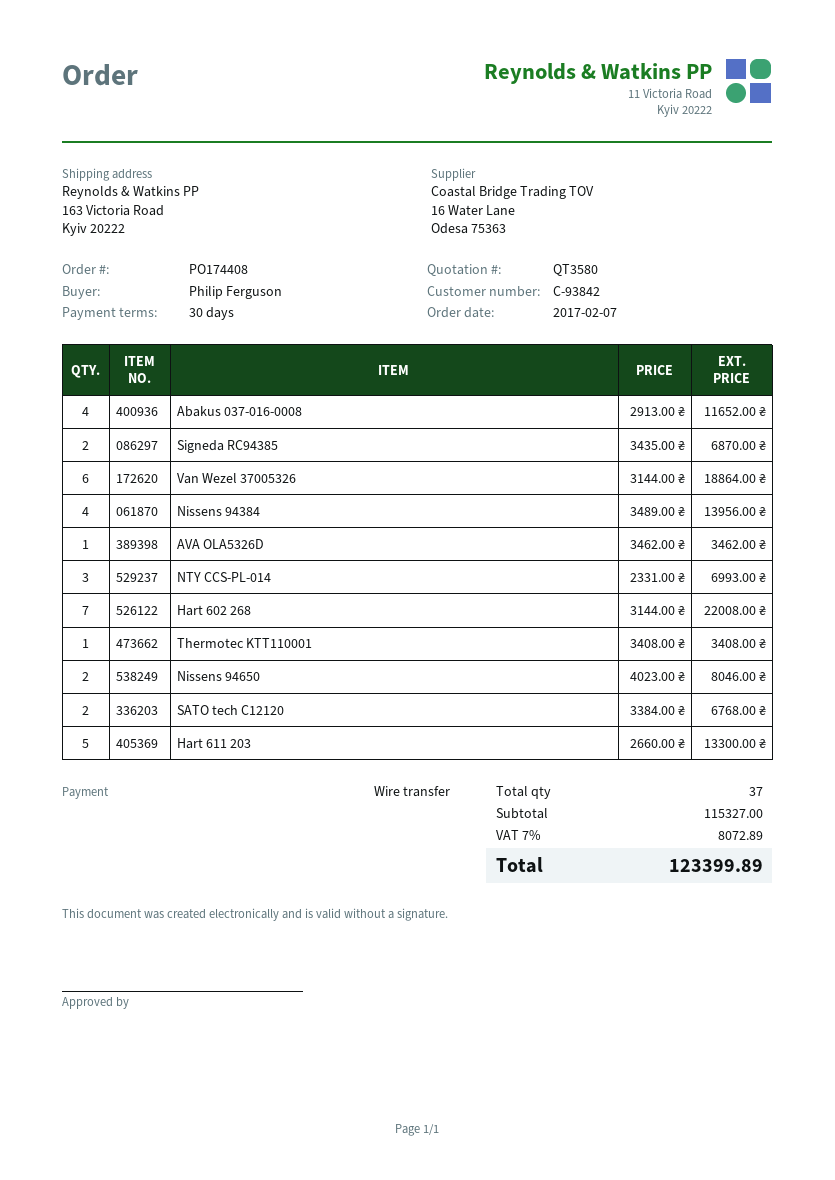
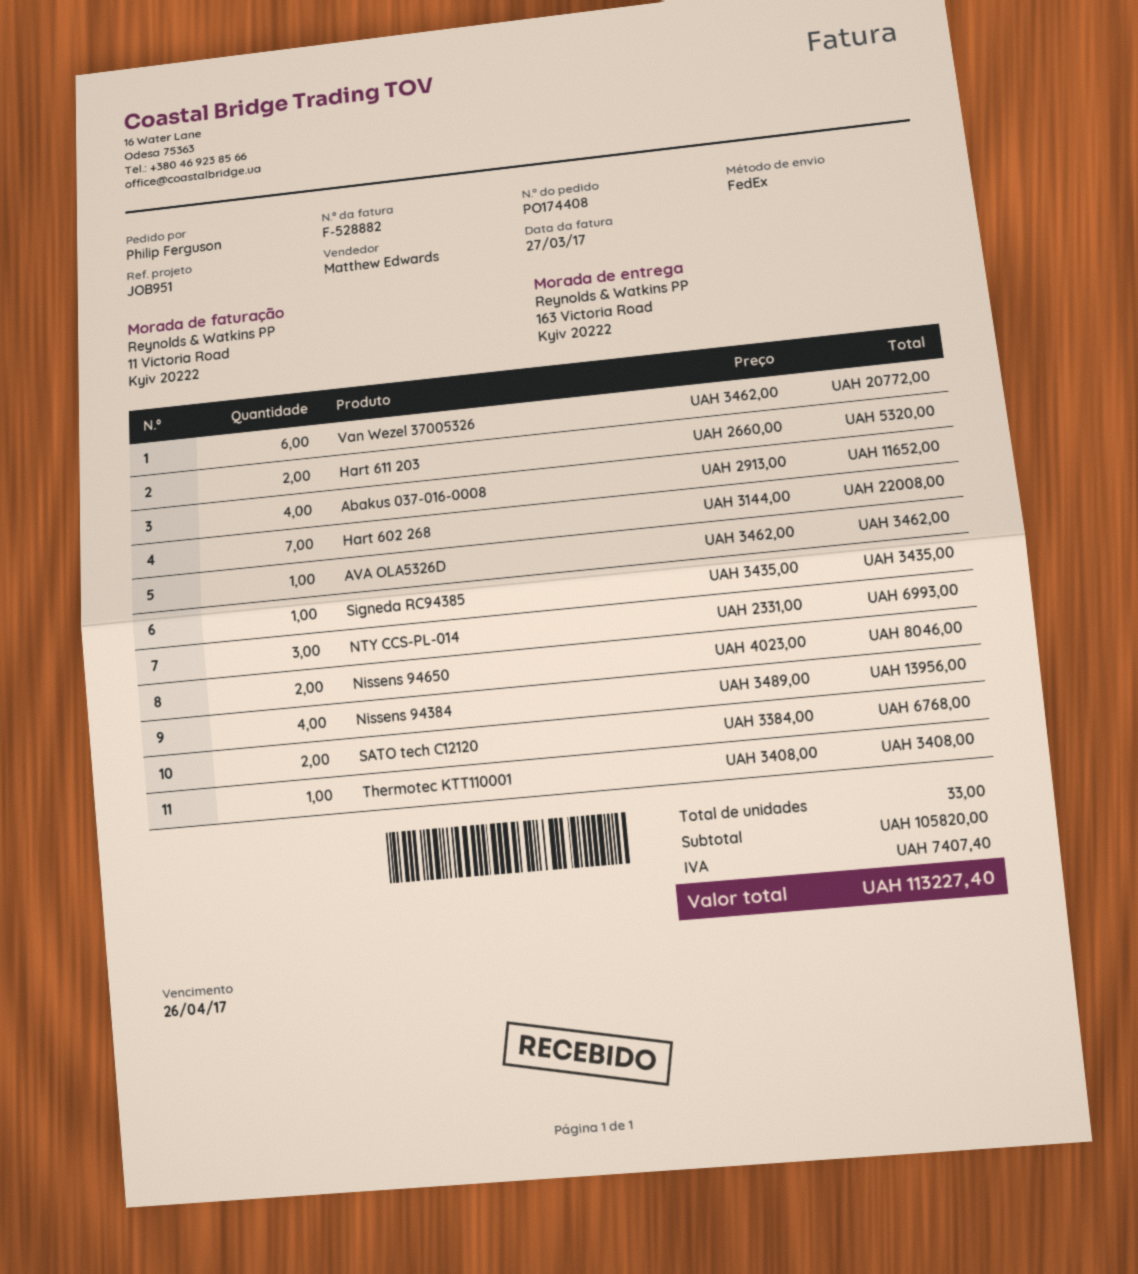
Signeda RC94385: 2 x 3435.00 = 6870.00 -> 1 x 3435.00 = 3435.00
Van Wezel 37005326: 6 x 3144.00 = 18864.00 -> 6 x 3462.00 = 20772.00
Hart 611 203: 5 x 2660.00 = 13300.00 -> 2 x 2660.00 = 5320.00
total quantity: 37 -> 33
subtotal: 115327.00 -> 105820.00
tax: 8072.89 -> 7407.40
total: 123399.89 -> 113227.40

